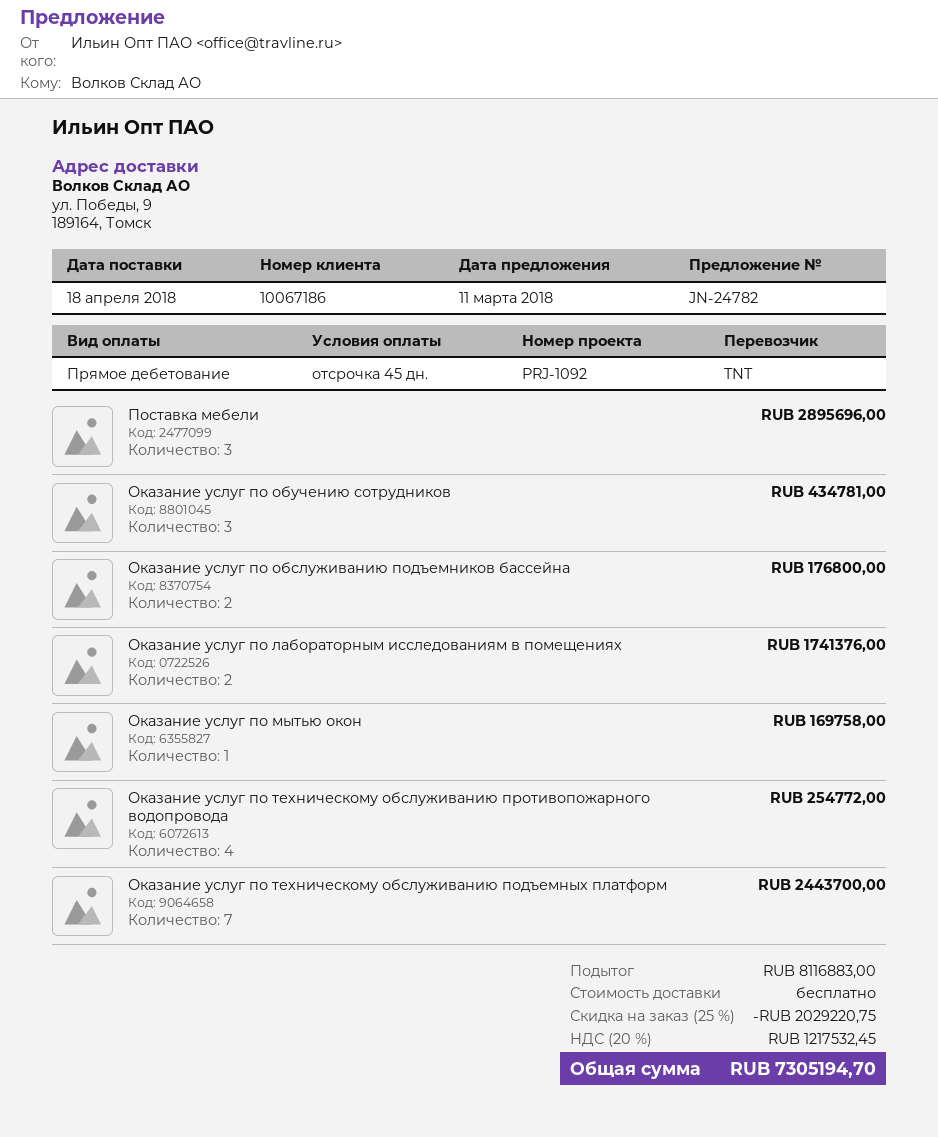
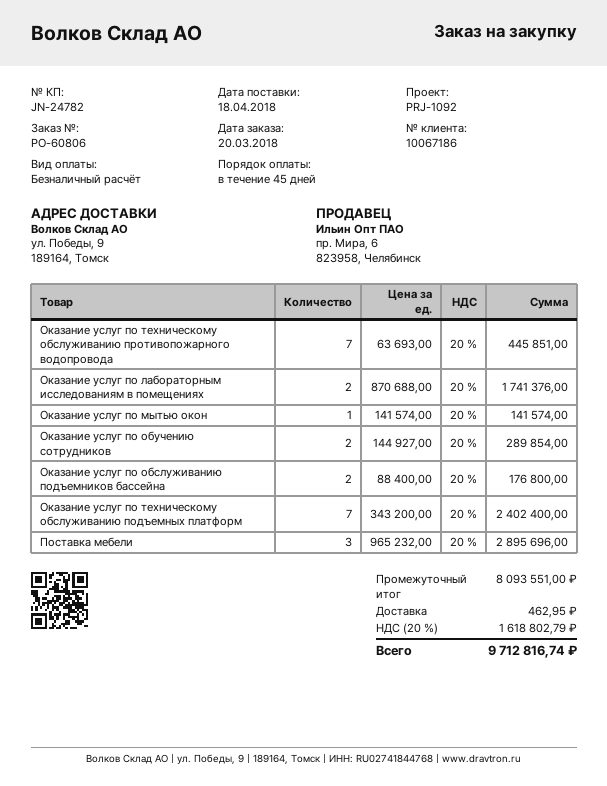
payment method: direct debit -> bank transfer
Оказание услуг по обучению сотрудников: 3 for 434781.00 -> 2 for 289854.00
Оказание услуг по мытью окон: 1 for 169758.00 -> 1 for 141574.00
Оказание услуг по техническому обслуживанию противопожарного водопровода: 4 for 254772.00 -> 7 for 445851.00
Оказание услуг по техническому обслуживанию подъемных платформ: 7 for 2443700.00 -> 7 for 2402400.00
subtotal: 8116883.00 -> 8093551.00
discount: 25% = 2029220.75 -> none
shipping: 0.00 -> 462.95
tax: 20% = 1217532.45 -> 20% = 1618802.79
total: 7305194.70 -> 9712816.74

